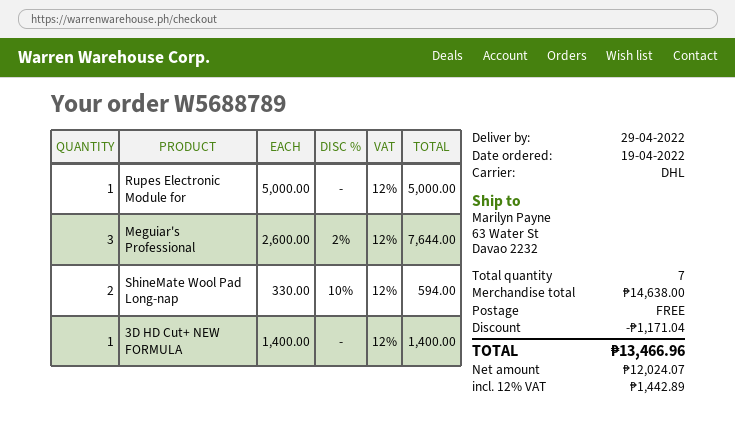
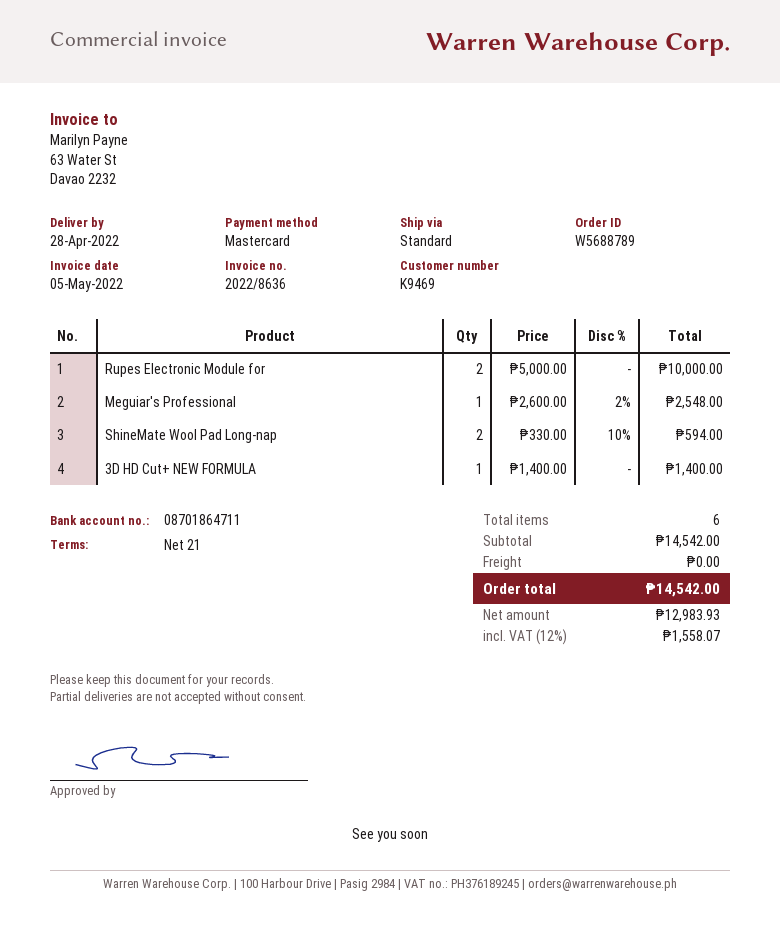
delivery date: 2022-04-29 -> 2022-04-28
shipping method: DHL -> standard
Rupes Electronic Module for: 1 x 5000.00 = 5000.00 -> 2 x 5000.00 = 10000.00
Meguiar's Professional: 3 x 2600.00 - 2% = 7644.00 -> 1 x 2600.00 - 2% = 2548.00
total quantity: 7 -> 6
subtotal: 14638.00 -> 14542.00
discount: 1171.04 -> none
net: 12024.07 -> 12983.93
tax: 12% = 1442.89 -> 12% = 1558.07
total: 13466.96 -> 14542.00

